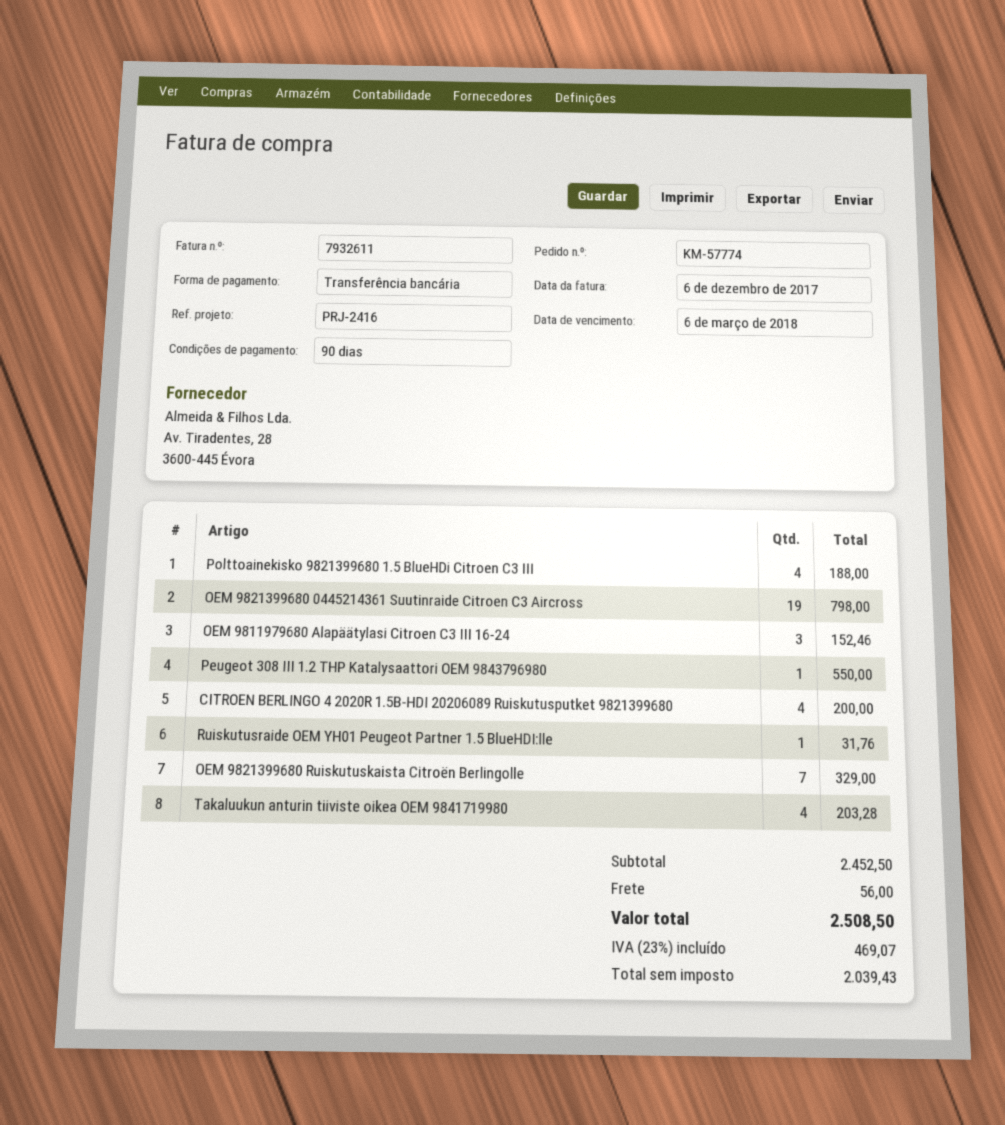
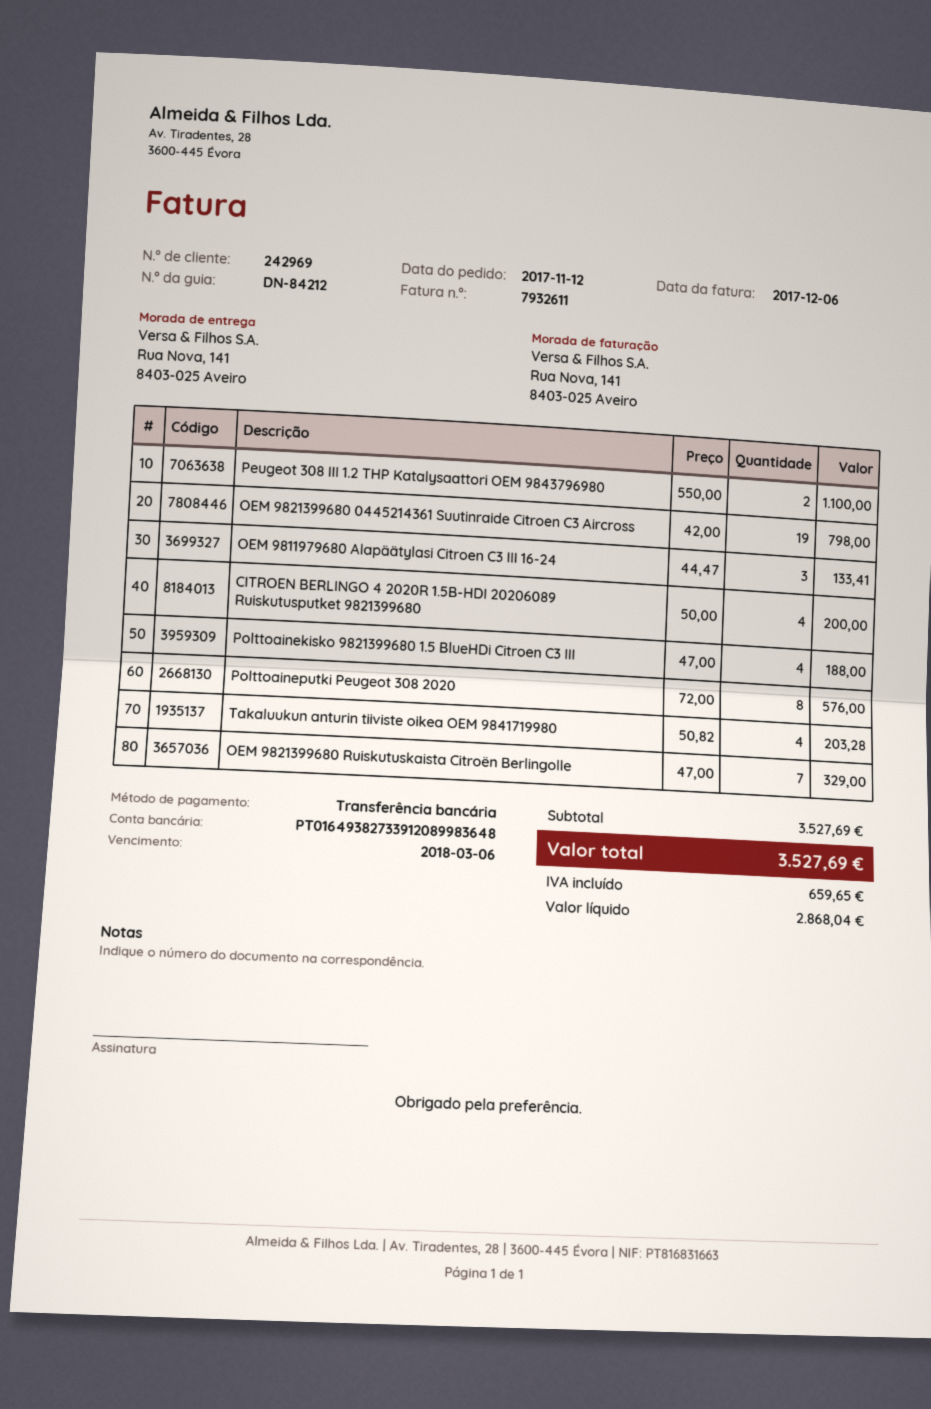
OEM 9811979680 Alapäätylasi Citroen C3 III 16-24: 3 for 152.46 -> 3 for 133.41
Peugeot 308 III 1.2 THP Katalysaattori OEM 9843796980: 1 for 550.00 -> 2 for 1100.00
Ruiskutusraide OEM YH01 Peugeot Partner 1.5 BlueHDI:lle: 1 for 31.76 -> none
Polttoaineputki Peugeot 308 2020: none -> 8 for 576.00
subtotal: 2452.50 -> 3527.69
shipping: 56.00 -> none
net: 2039.43 -> 2868.04
tax: 469.07 -> 659.65
total: 2508.50 -> 3527.69

